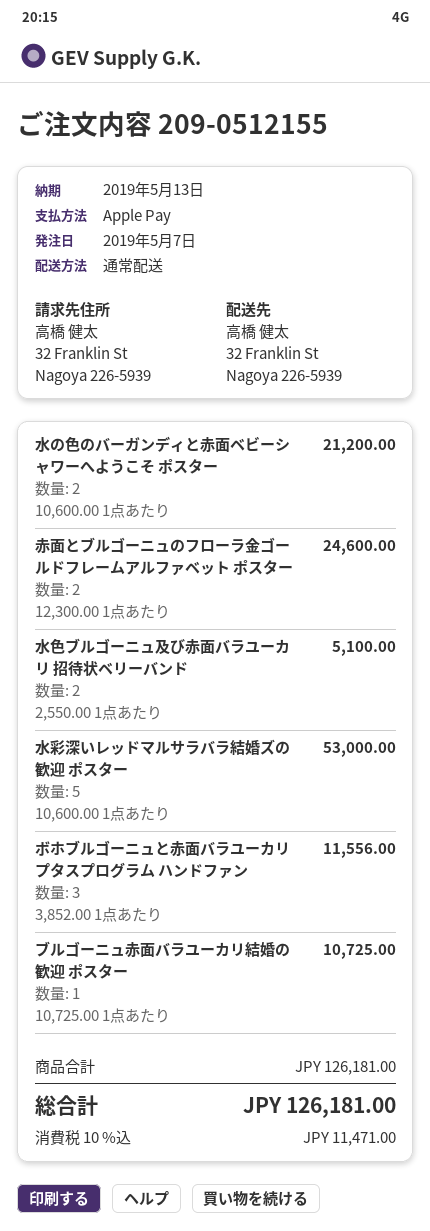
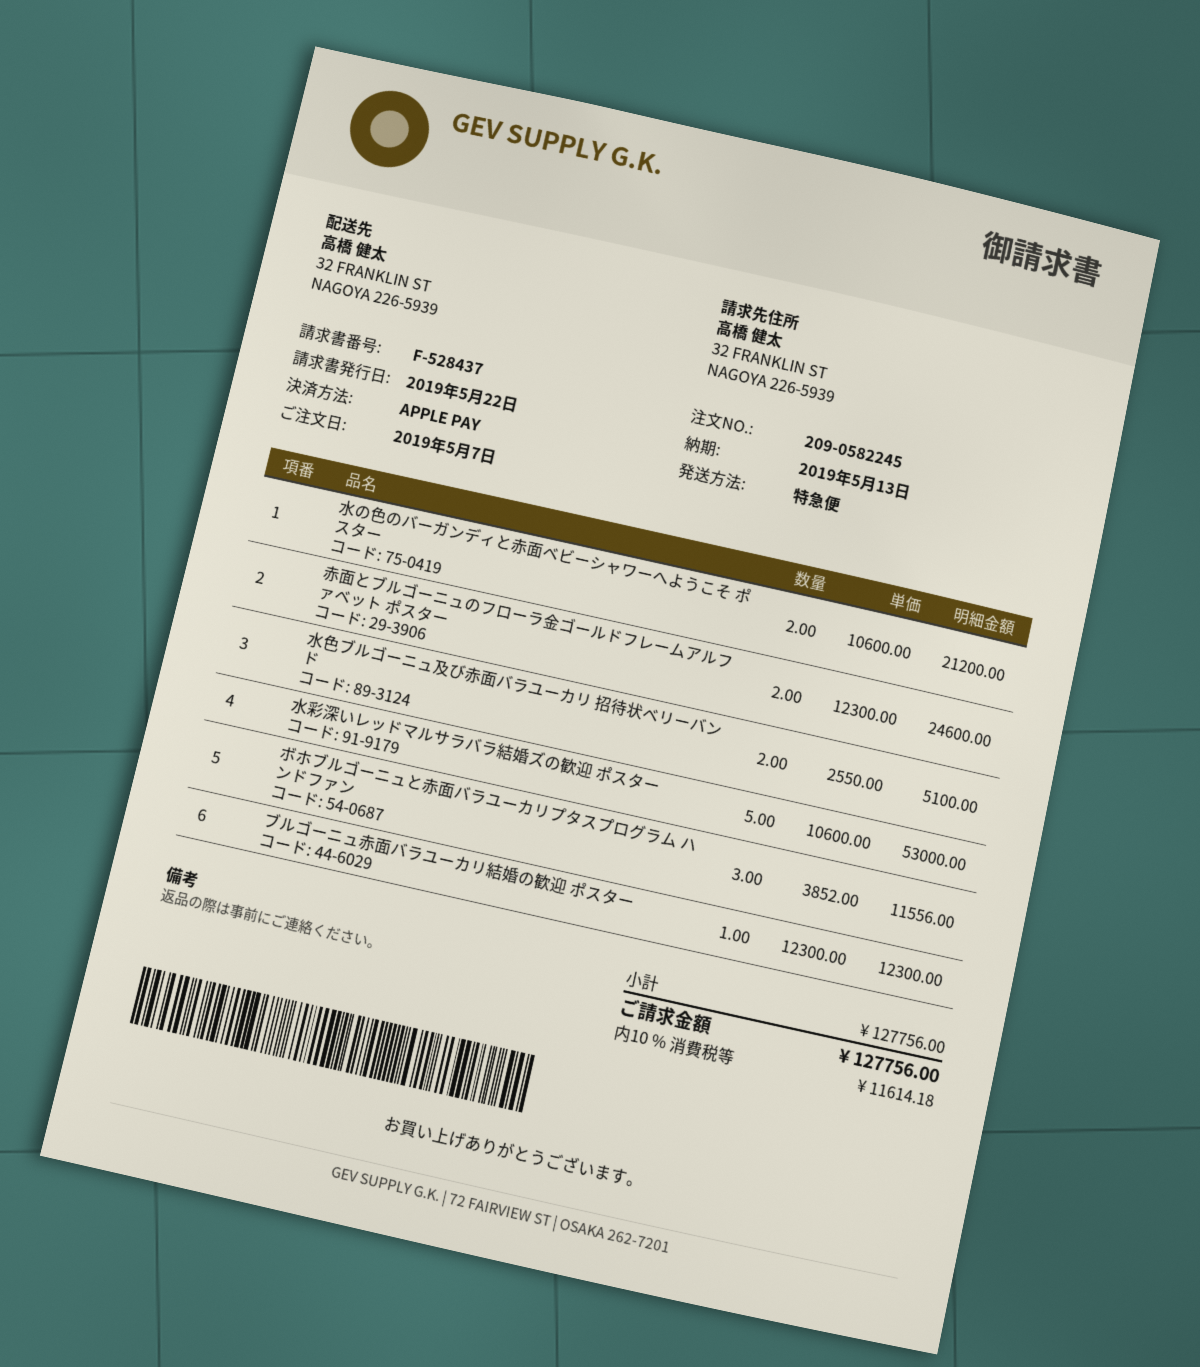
order number: 209-0512155 -> 209-0582245
shipping method: standard -> express
ブルゴーニュ赤面バラユーカリ結婚の歓迎 ポスター: 1 x 10725.00 = 10725.00 -> 1 x 12300.00 = 12300.00
subtotal: 126181.00 -> 127756.00
tax: 10% = 11471.00 -> 10% = 11614.18
total: 126181.00 -> 127756.00

